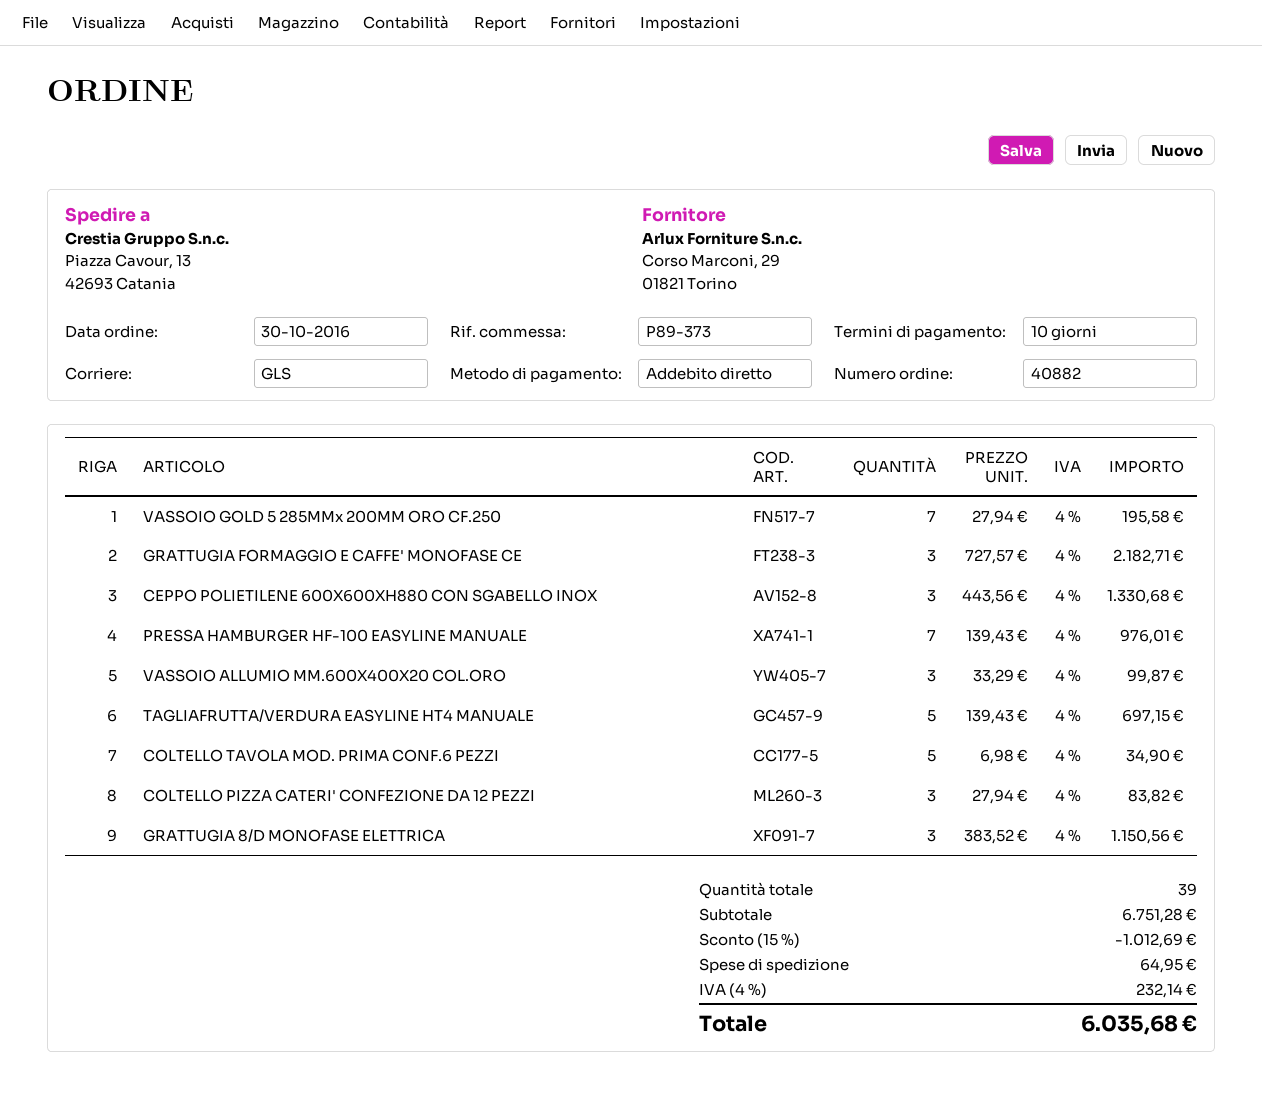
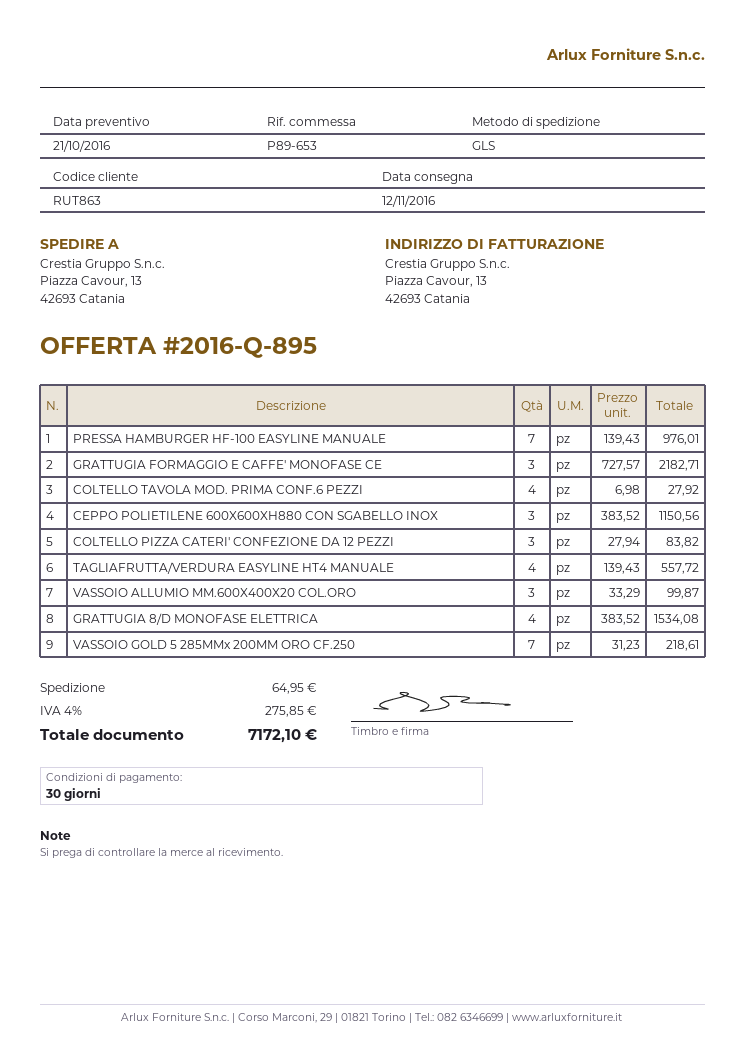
payment terms: 10 days -> 30 days
reference: P89-373 -> P89-653
VASSOIO GOLD 5 285MMx 200MM ORO CF.250: 7 x 27.94 = 195.58 -> 7 x 31.23 = 218.61
CEPPO POLIETILENE 600X600XH880 CON SGABELLO INOX: 3 x 443.56 = 1330.68 -> 3 x 383.52 = 1150.56
TAGLIAFRUTTA/VERDURA EASYLINE HT4 MANUALE: 5 x 139.43 = 697.15 -> 4 x 139.43 = 557.72
COLTELLO TAVOLA MOD. PRIMA CONF.6 PEZZI: 5 x 6.98 = 34.90 -> 4 x 6.98 = 27.92
GRATTUGIA 8/D MONOFASE ELETTRICA: 3 x 383.52 = 1150.56 -> 4 x 383.52 = 1534.08
discount: 15% = 1012.69 -> none
tax: 4% = 232.14 -> 4% = 275.85
total: 6035.68 -> 7172.10

